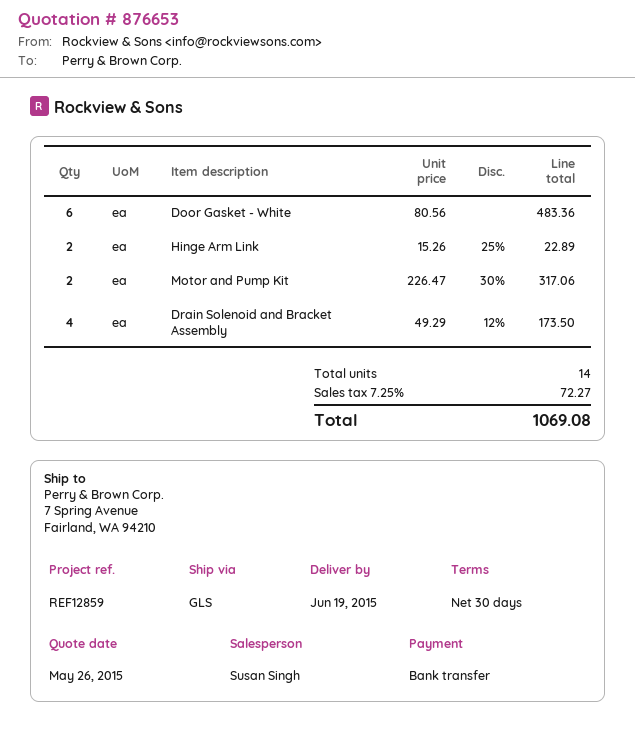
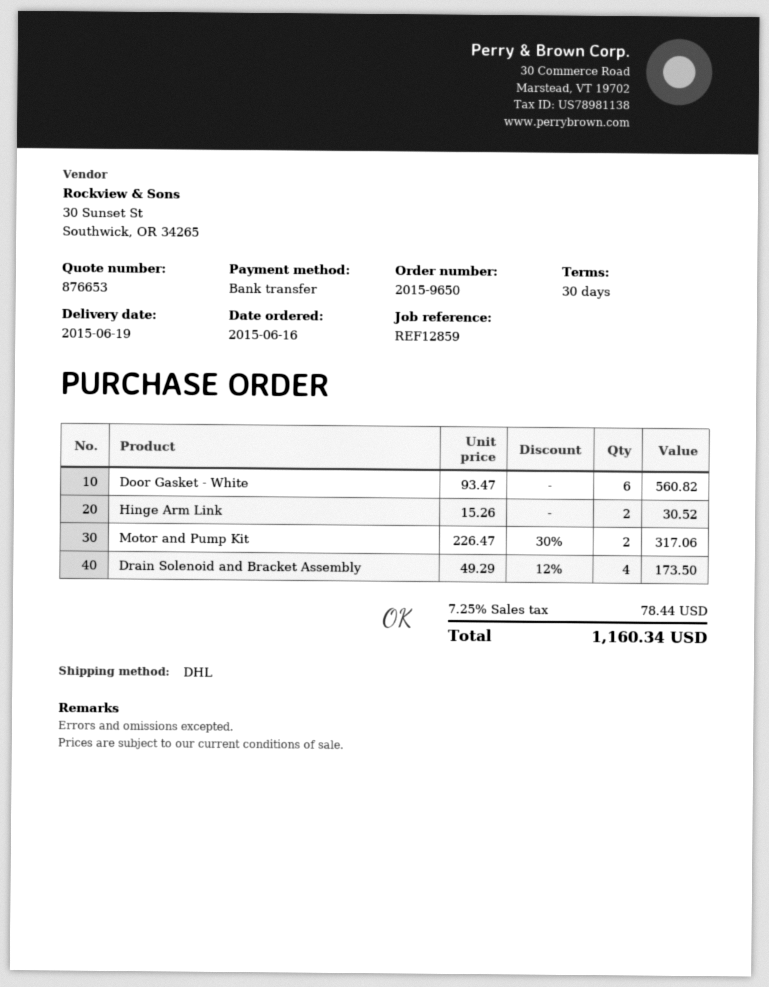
shipping method: GLS -> DHL
Door Gasket - White: 6 x 80.56 = 483.36 -> 6 x 93.47 = 560.82
Hinge Arm Link: 2 x 15.26 - 25% = 22.89 -> 2 x 15.26 = 30.52
tax: 7.25% = 72.27 -> 7.25% = 78.44
total: 1069.08 -> 1160.34

